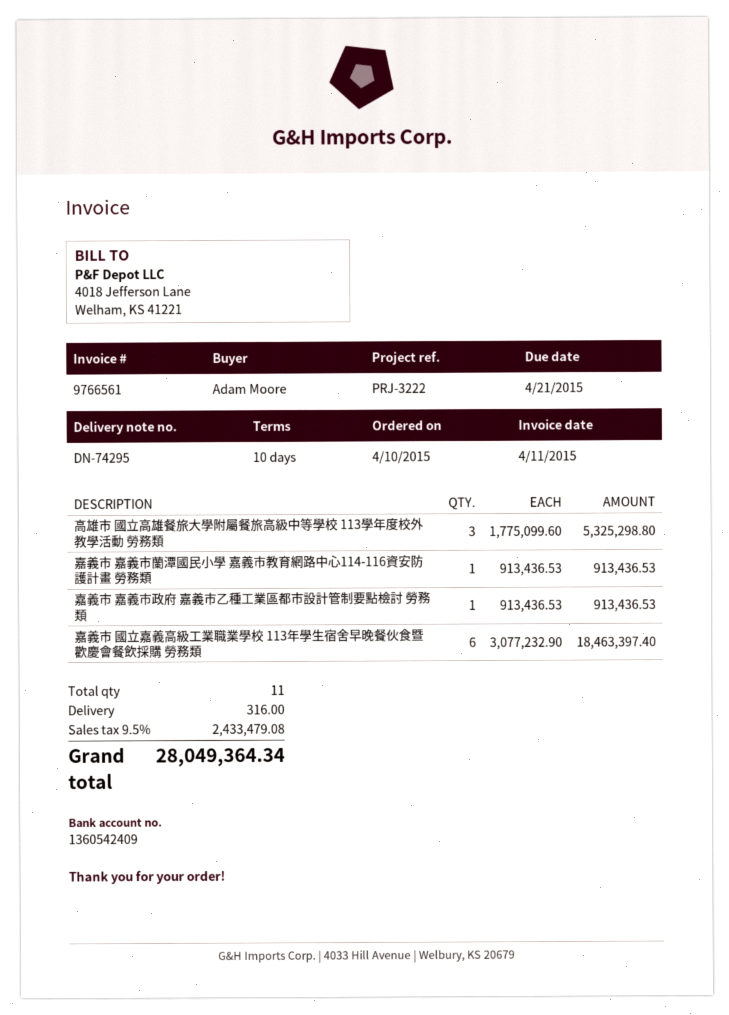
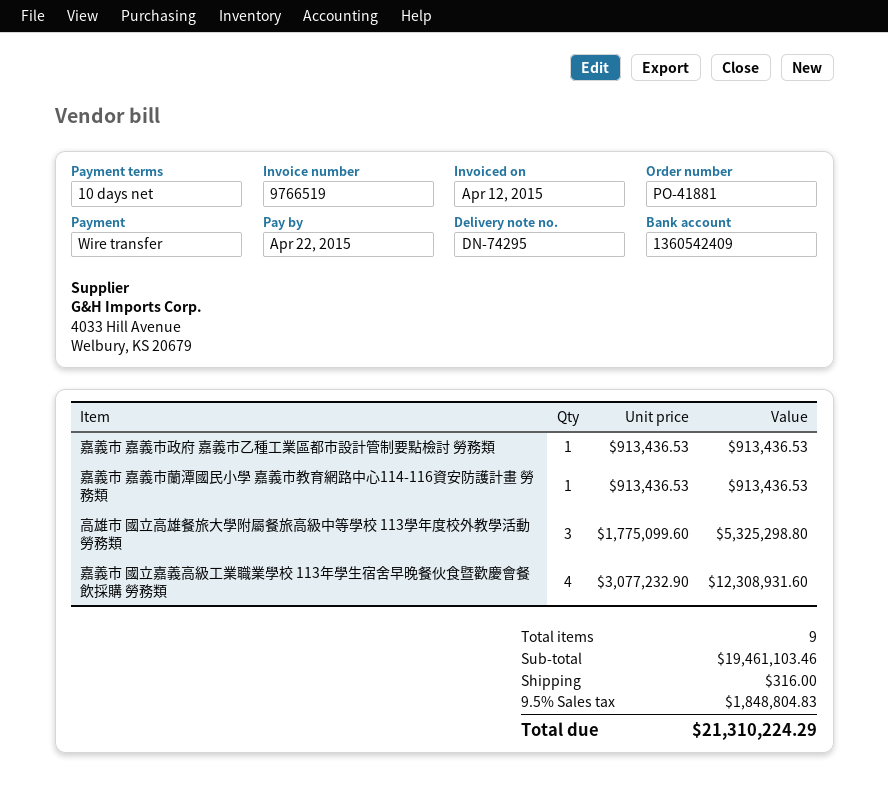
invoice number: 9766561 -> 9766519
invoice date: 2015-04-11 -> 2015-04-12
due date: 2015-04-21 -> 2015-04-22
嘉義市 國立嘉義高級工業職業學校 113年學生宿舍早晚餐伙食暨歡慶會餐飲採購 勞務類: 6 x 3077232.90 = 18463397.40 -> 4 x 3077232.90 = 12308931.60
total quantity: 11 -> 9
tax: 9.5% = 2433479.08 -> 9.5% = 1848804.83
total: 28049364.34 -> 21310224.29

